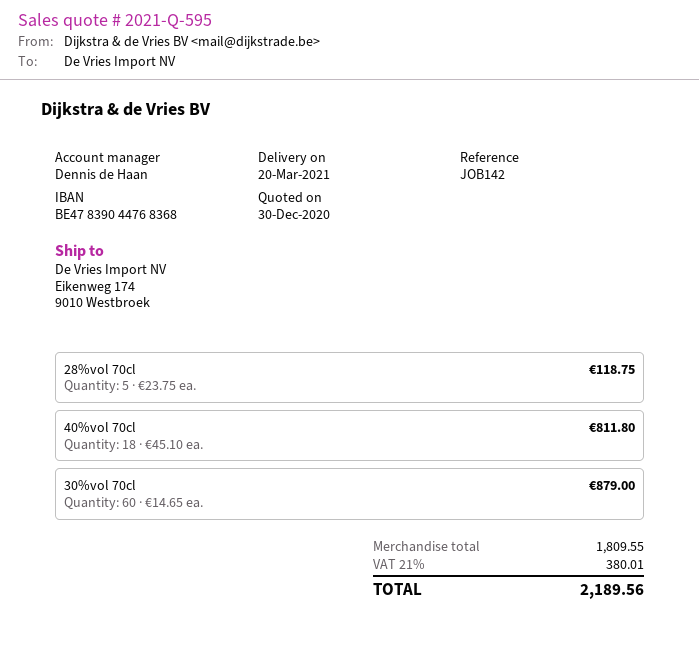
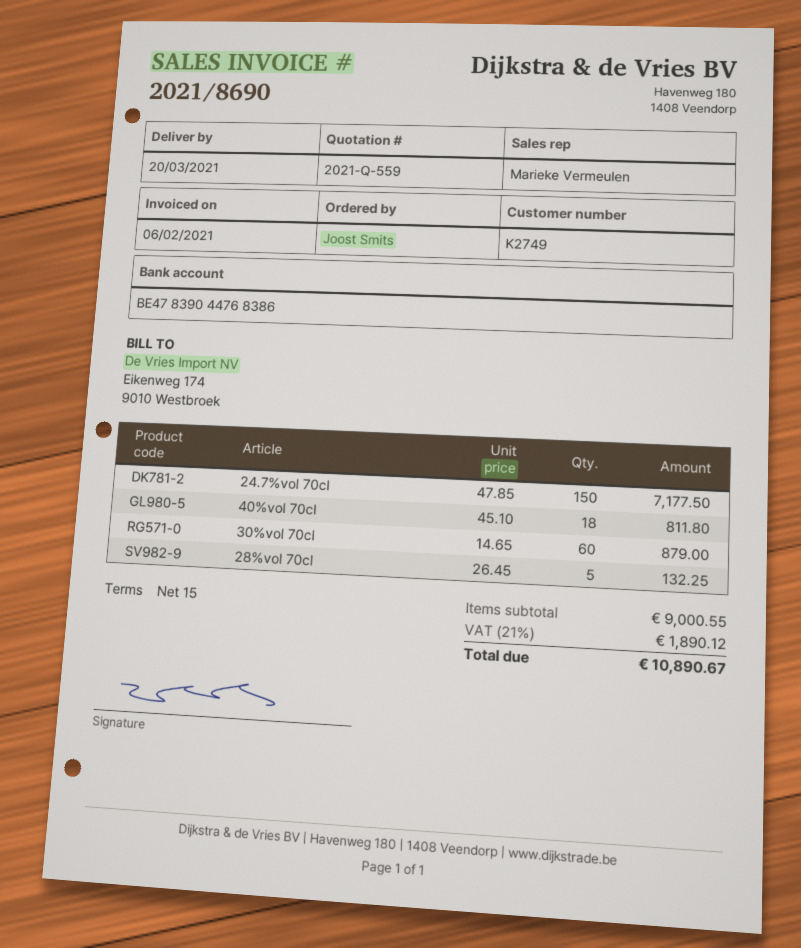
quote number: 2021-Q-595 -> 2021-Q-559
sales rep: Dennis de Haan -> Marieke Vermeulen
bank account: BE47839044768368 -> BE47839044768386
28%vol 70cl: 5 x 23.75 = 118.75 -> 5 x 26.45 = 132.25
24.7%vol 70cl: none -> 150 x 47.85 = 7177.50
subtotal: 1809.55 -> 9000.55
tax: 21% = 380.01 -> 21% = 1890.12
total: 2189.56 -> 10890.67

